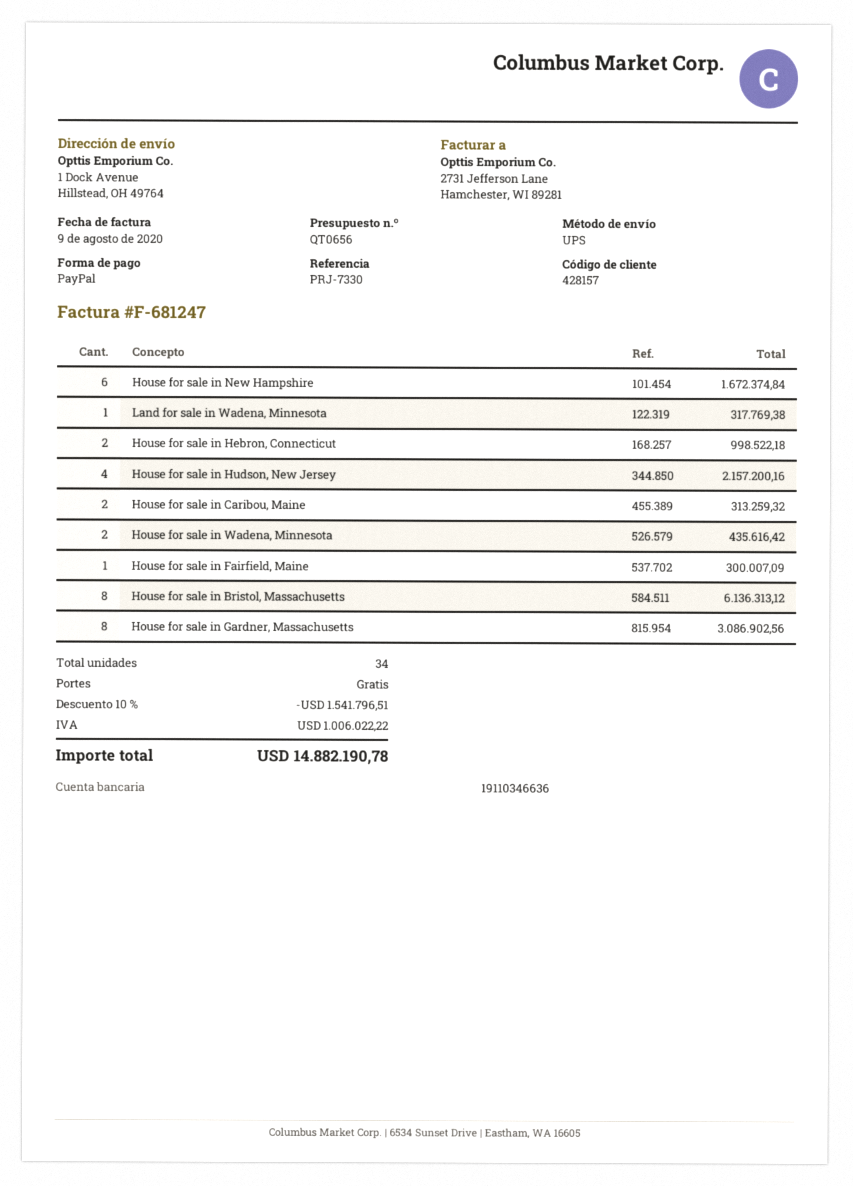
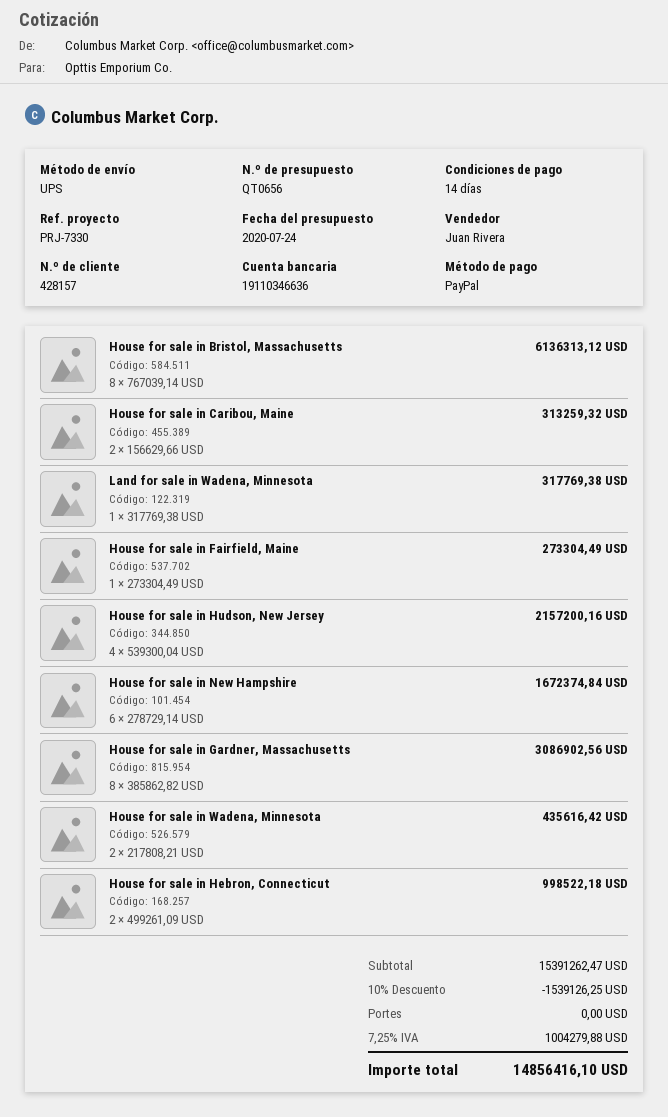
House for sale in Fairfield, Maine: 1 for 300007.09 -> 1 for 273304.49
discount: 10% = 1541796.51 -> 10% = 1539126.25
tax: 1006022.22 -> 1004279.88
total: 14882190.78 -> 14856416.10

